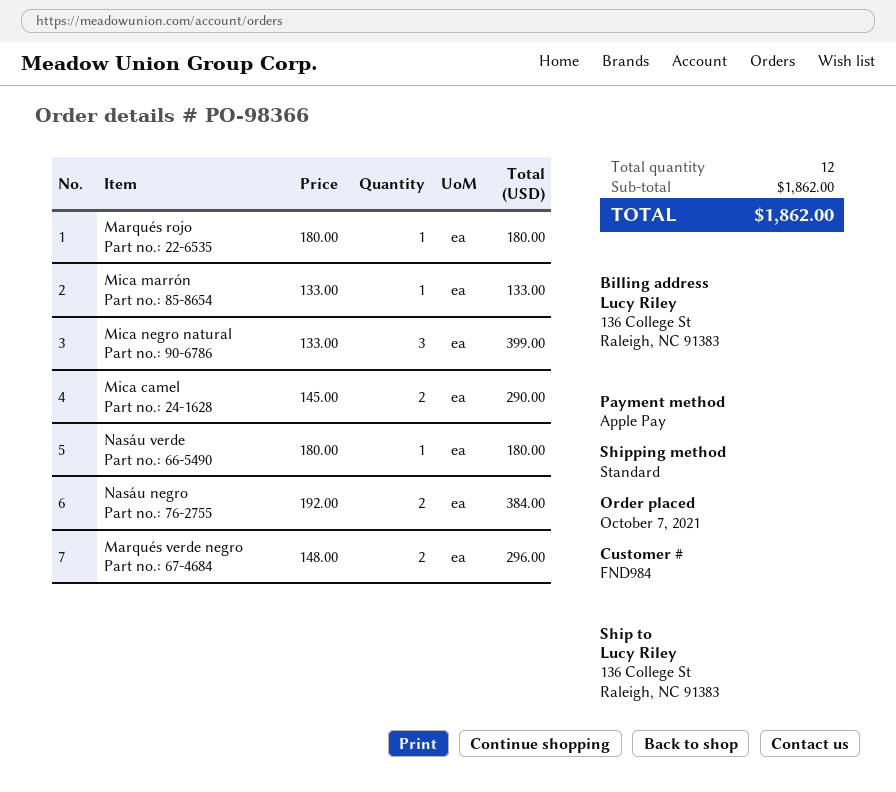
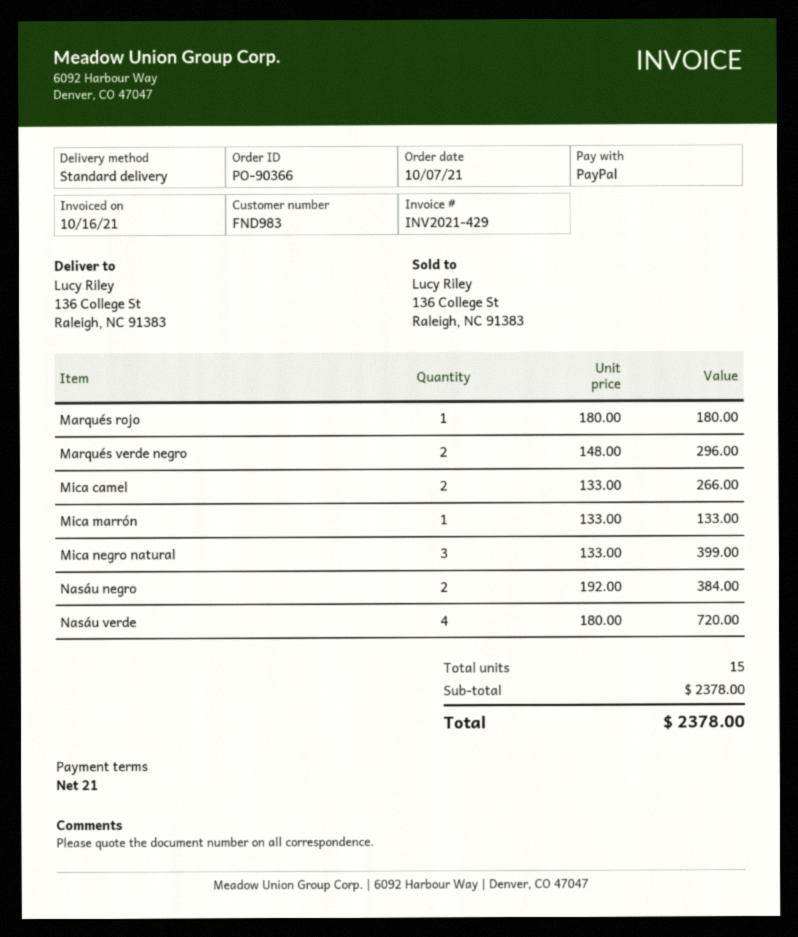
order number: PO-98366 -> PO-90366
customer number: FND984 -> FND983
payment method: Apple Pay -> PayPal
Mica camel: 2 x 145.00 = 290.00 -> 2 x 133.00 = 266.00
Nasáu verde: 1 x 180.00 = 180.00 -> 4 x 180.00 = 720.00
total quantity: 12 -> 15
subtotal: 1862.00 -> 2378.00
total: 1862.00 -> 2378.00

